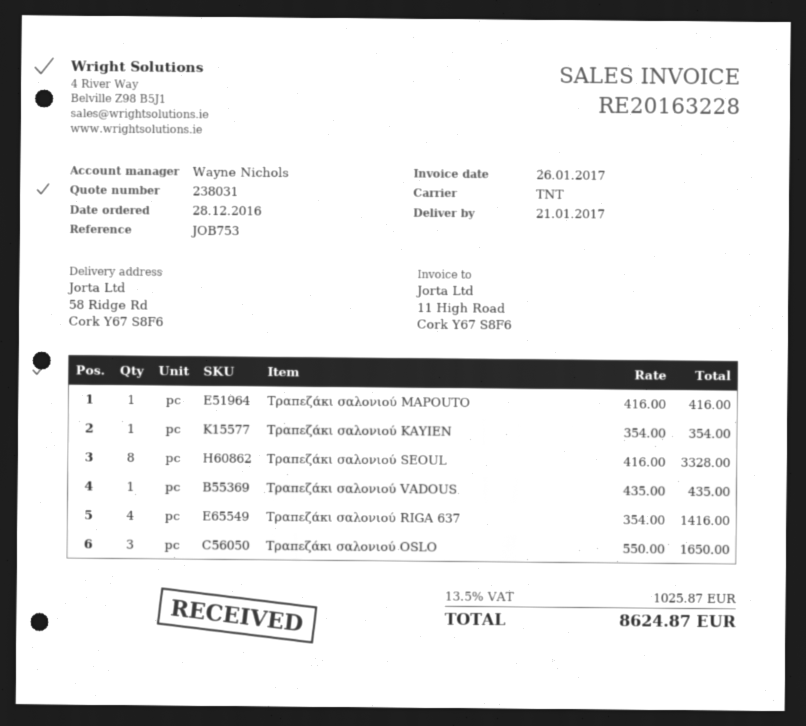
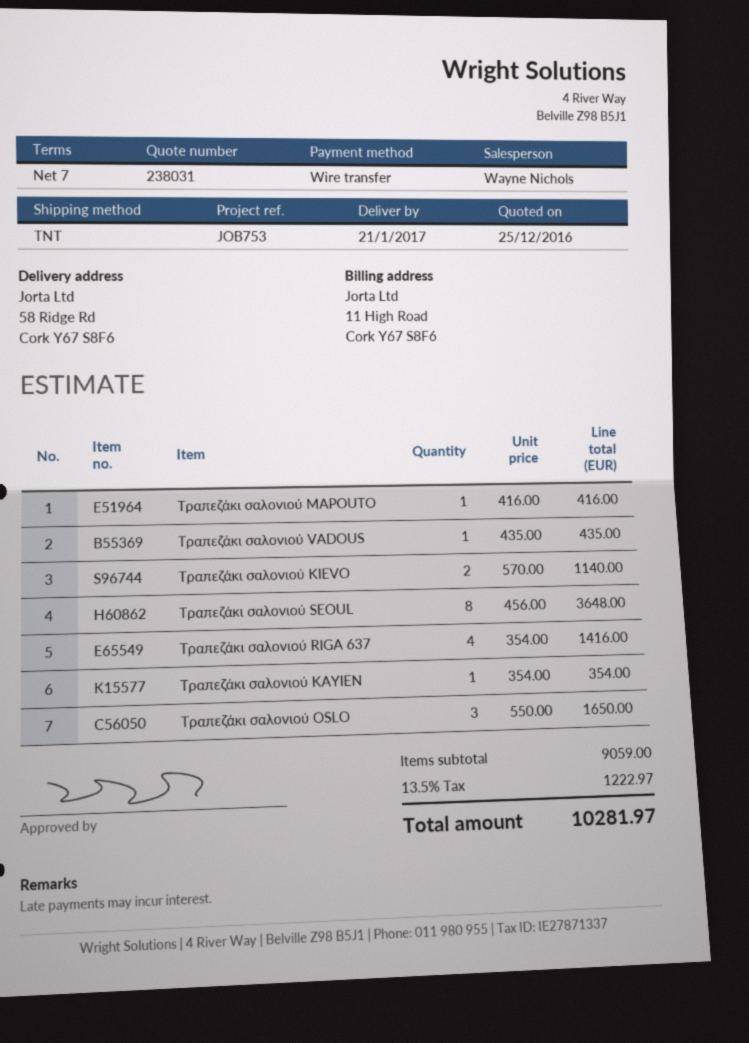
Τραπεζάκι σαλονιού SEOUL: 8 x 416.00 = 3328.00 -> 8 x 456.00 = 3648.00
Τραπεζάκι σαλονιού KIEVO: none -> 2 x 570.00 = 1140.00
tax: 13.5% = 1025.87 -> 13.5% = 1222.97
total: 8624.87 -> 10281.97

